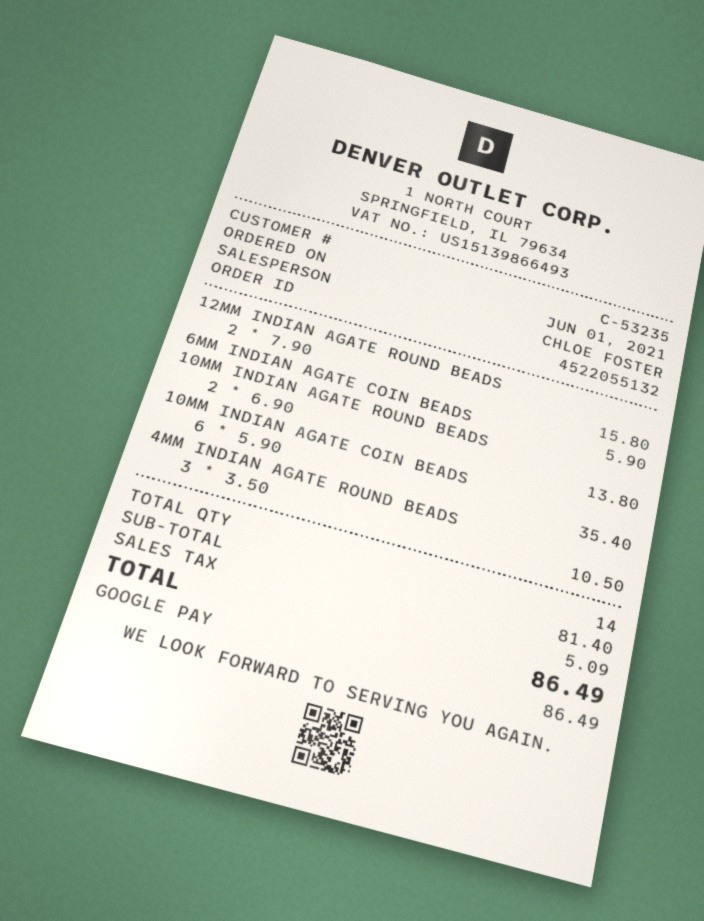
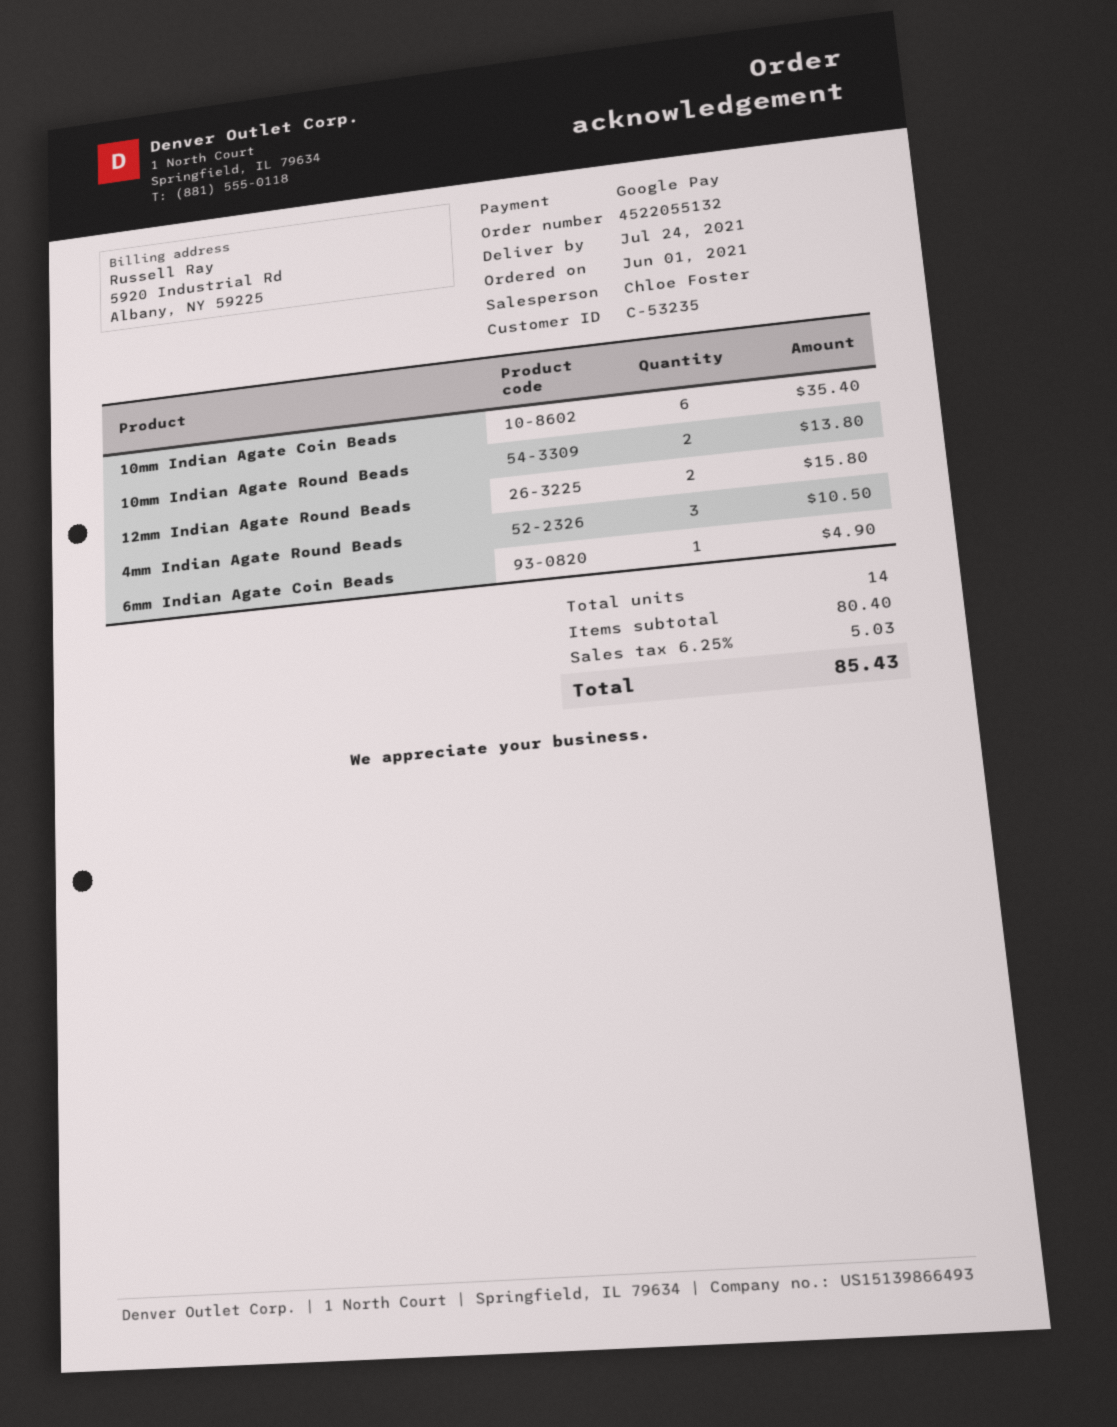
6MM INDIAN AGATE COIN BEADS: 1 for 5.90 -> 1 for 4.90
subtotal: 81.40 -> 80.40
tax: 5.09 -> 5.03
total: 86.49 -> 85.43

